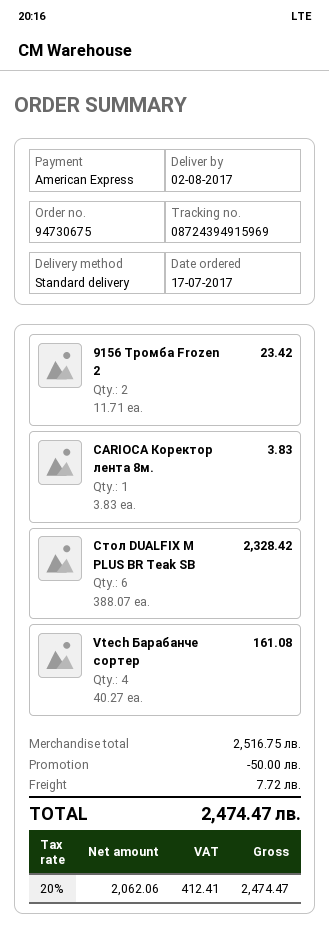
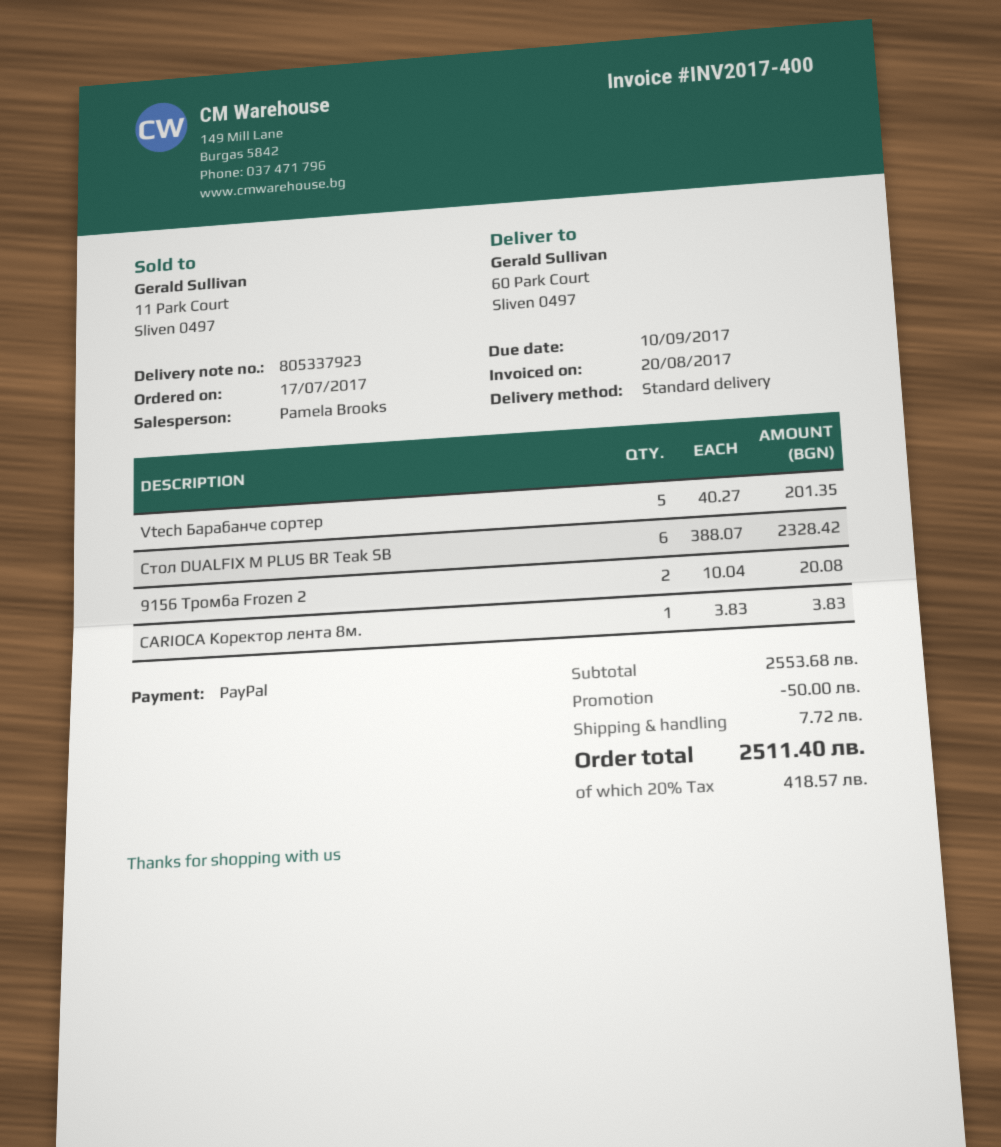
payment method: American Express -> PayPal
9156 Тромба Frozen 2: 2 x 11.71 = 23.42 -> 2 x 10.04 = 20.08
Vtech Барабанче сортер: 4 x 40.27 = 161.08 -> 5 x 40.27 = 201.35
subtotal: 2516.75 -> 2553.68
tax: 20% = 412.41 -> 20% = 418.57
total: 2474.47 -> 2511.40

